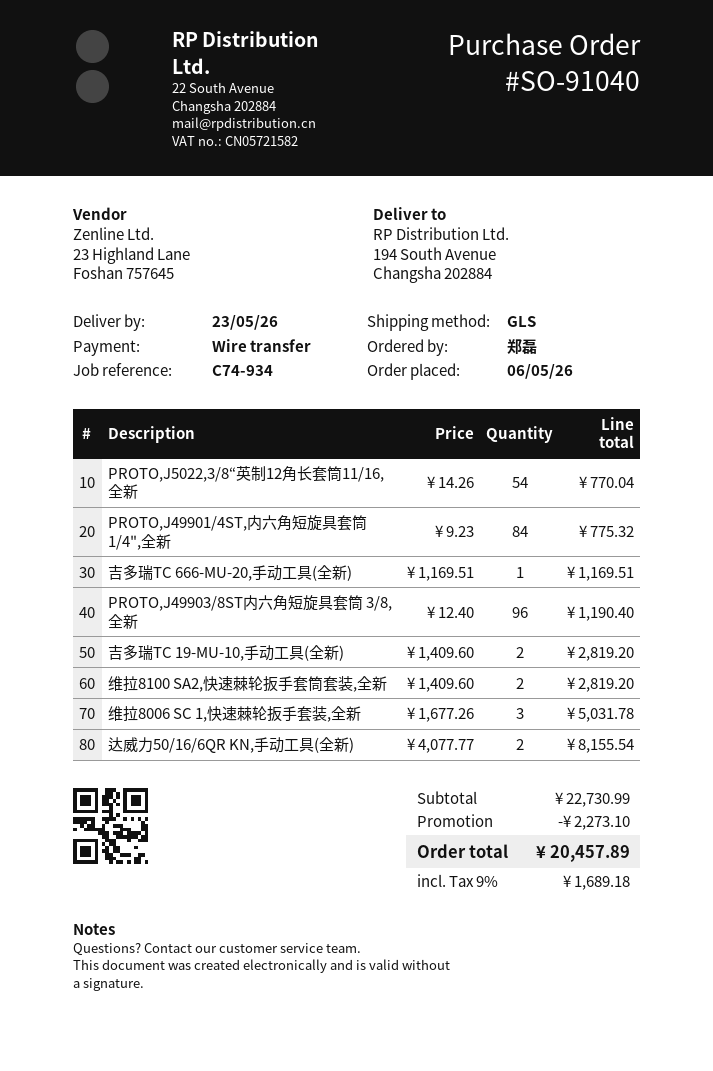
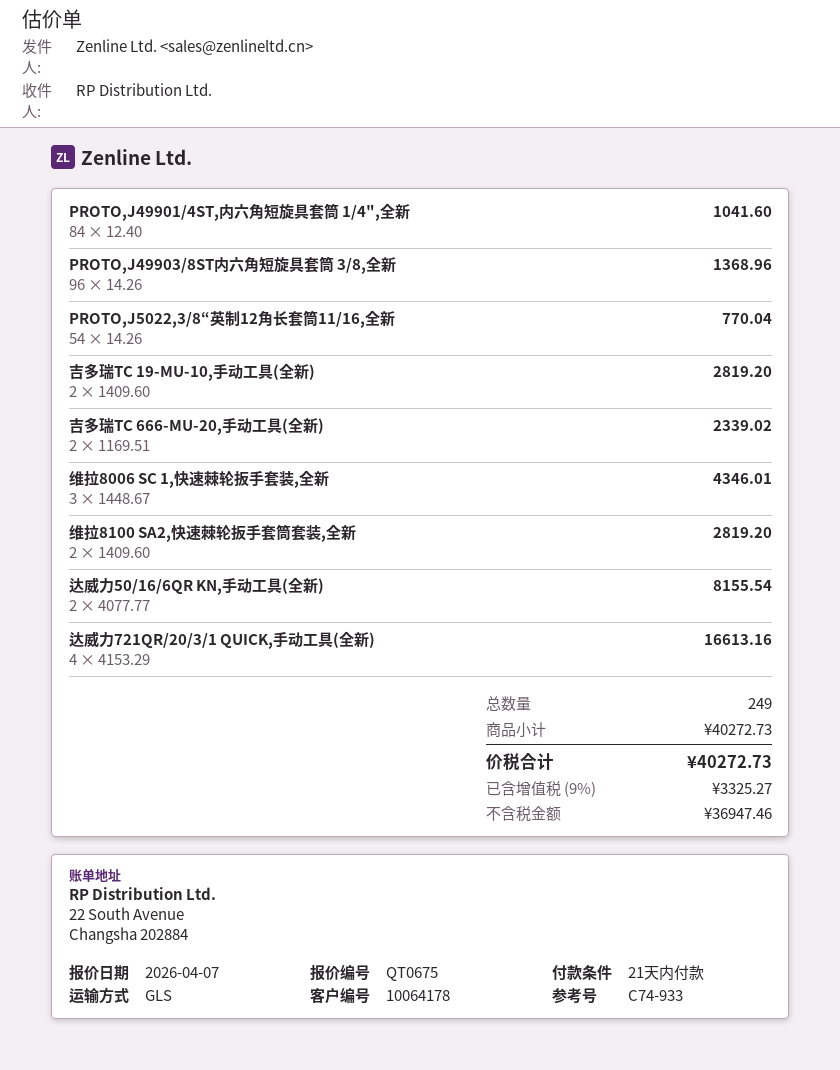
reference: C74-934 -> C74-933
PROTO,J49901/4ST,内六角短旋具套筒 1/4",全新: 84 x 9.23 = 775.32 -> 84 x 12.40 = 1041.60
吉多瑞TC 666-MU-20,手动工具(全新): 1 x 1169.51 = 1169.51 -> 2 x 1169.51 = 2339.02
PROTO,J49903/8ST内六角短旋具套筒 3/8,全新: 96 x 12.40 = 1190.40 -> 96 x 14.26 = 1368.96
维拉8006 SC 1,快速棘轮扳手套装,全新: 3 x 1677.26 = 5031.78 -> 3 x 1448.67 = 4346.01
达威力721QR/20/3/1 QUICK,手动工具(全新): none -> 4 x 4153.29 = 16613.16
subtotal: 22730.99 -> 40272.73
discount: 2273.10 -> none
tax: 9% = 1689.18 -> 9% = 3325.27
total: 20457.89 -> 40272.73

